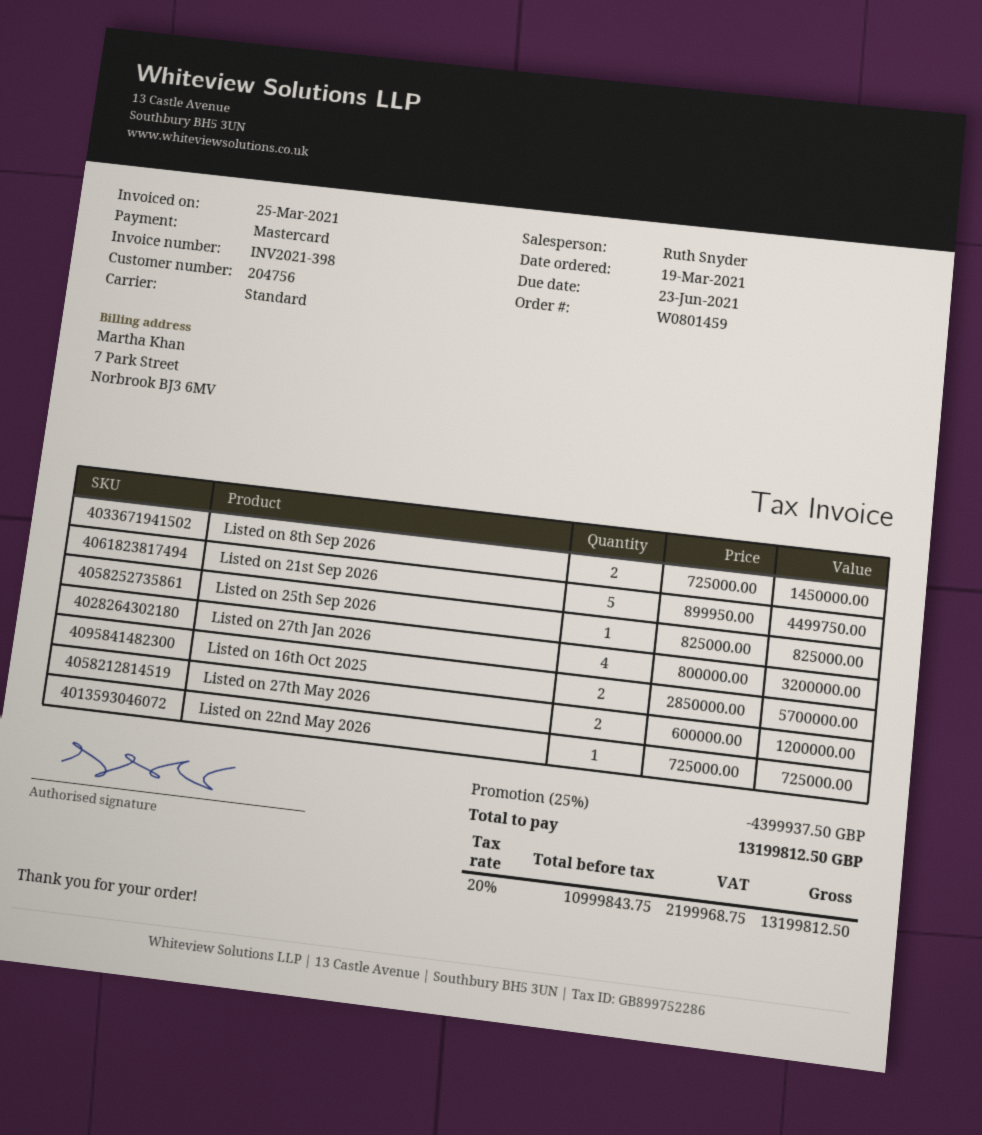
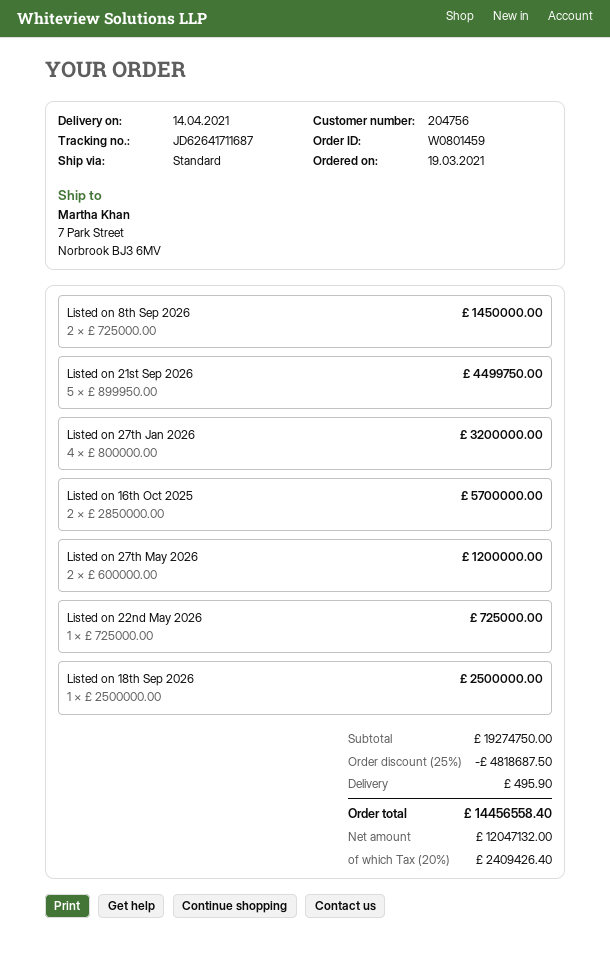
Listed on 25th Sep 2026: 1 x 825000.00 = 825000.00 -> none
Listed on 18th Sep 2026: none -> 1 x 2500000.00 = 2500000.00
discount: 25% = 4399937.50 -> 25% = 4818687.50
shipping: none -> 495.90
net: 10999843.75 -> 12047132.00
tax: 20% = 2199968.75 -> 20% = 2409426.40
total: 13199812.50 -> 14456558.40

